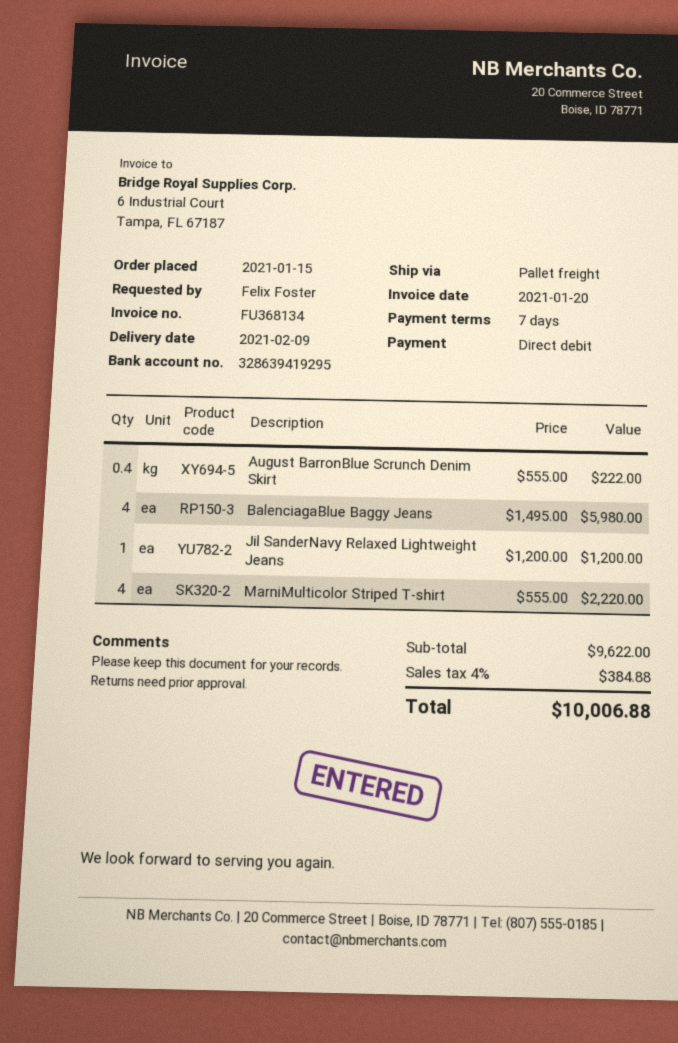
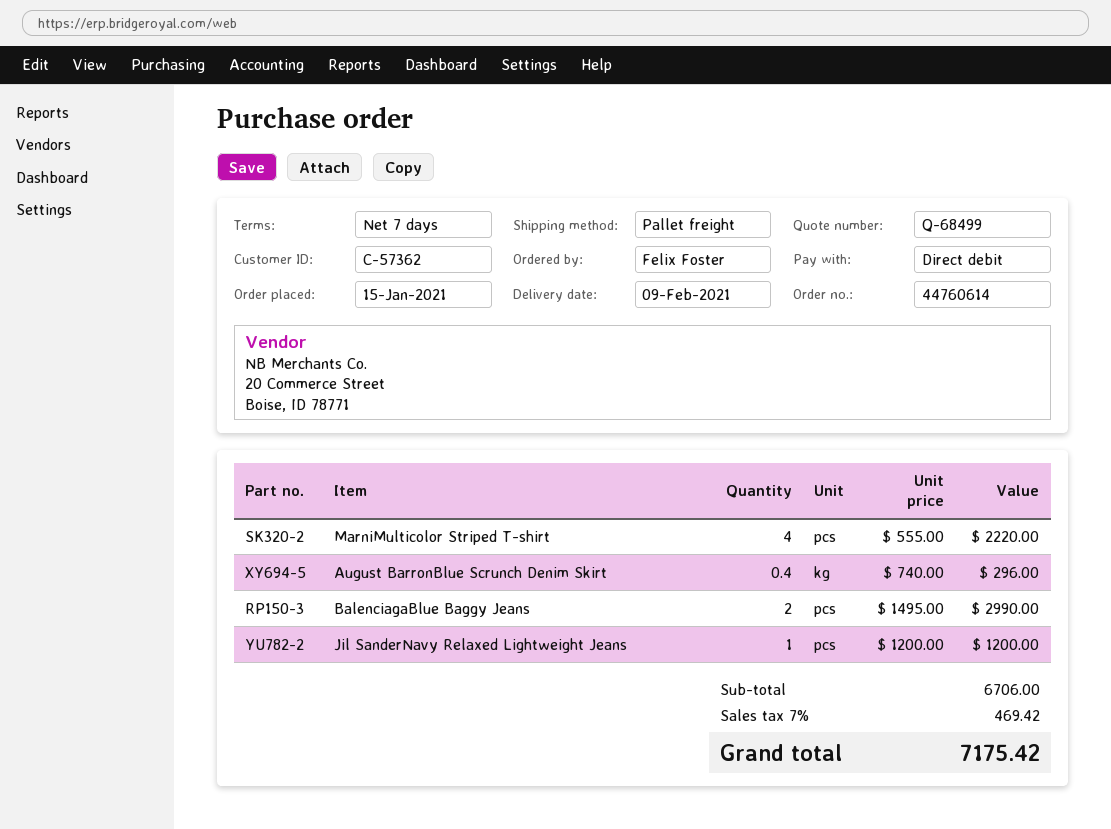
August BarronBlue Scrunch Denim Skirt: 0.4 x 555.00 = 222.00 -> 0.4 x 740.00 = 296.00
BalenciagaBlue Baggy Jeans: 4 x 1495.00 = 5980.00 -> 2 x 1495.00 = 2990.00
subtotal: 9622.00 -> 6706.00
tax: 4% = 384.88 -> 7% = 469.42
total: 10006.88 -> 7175.42

